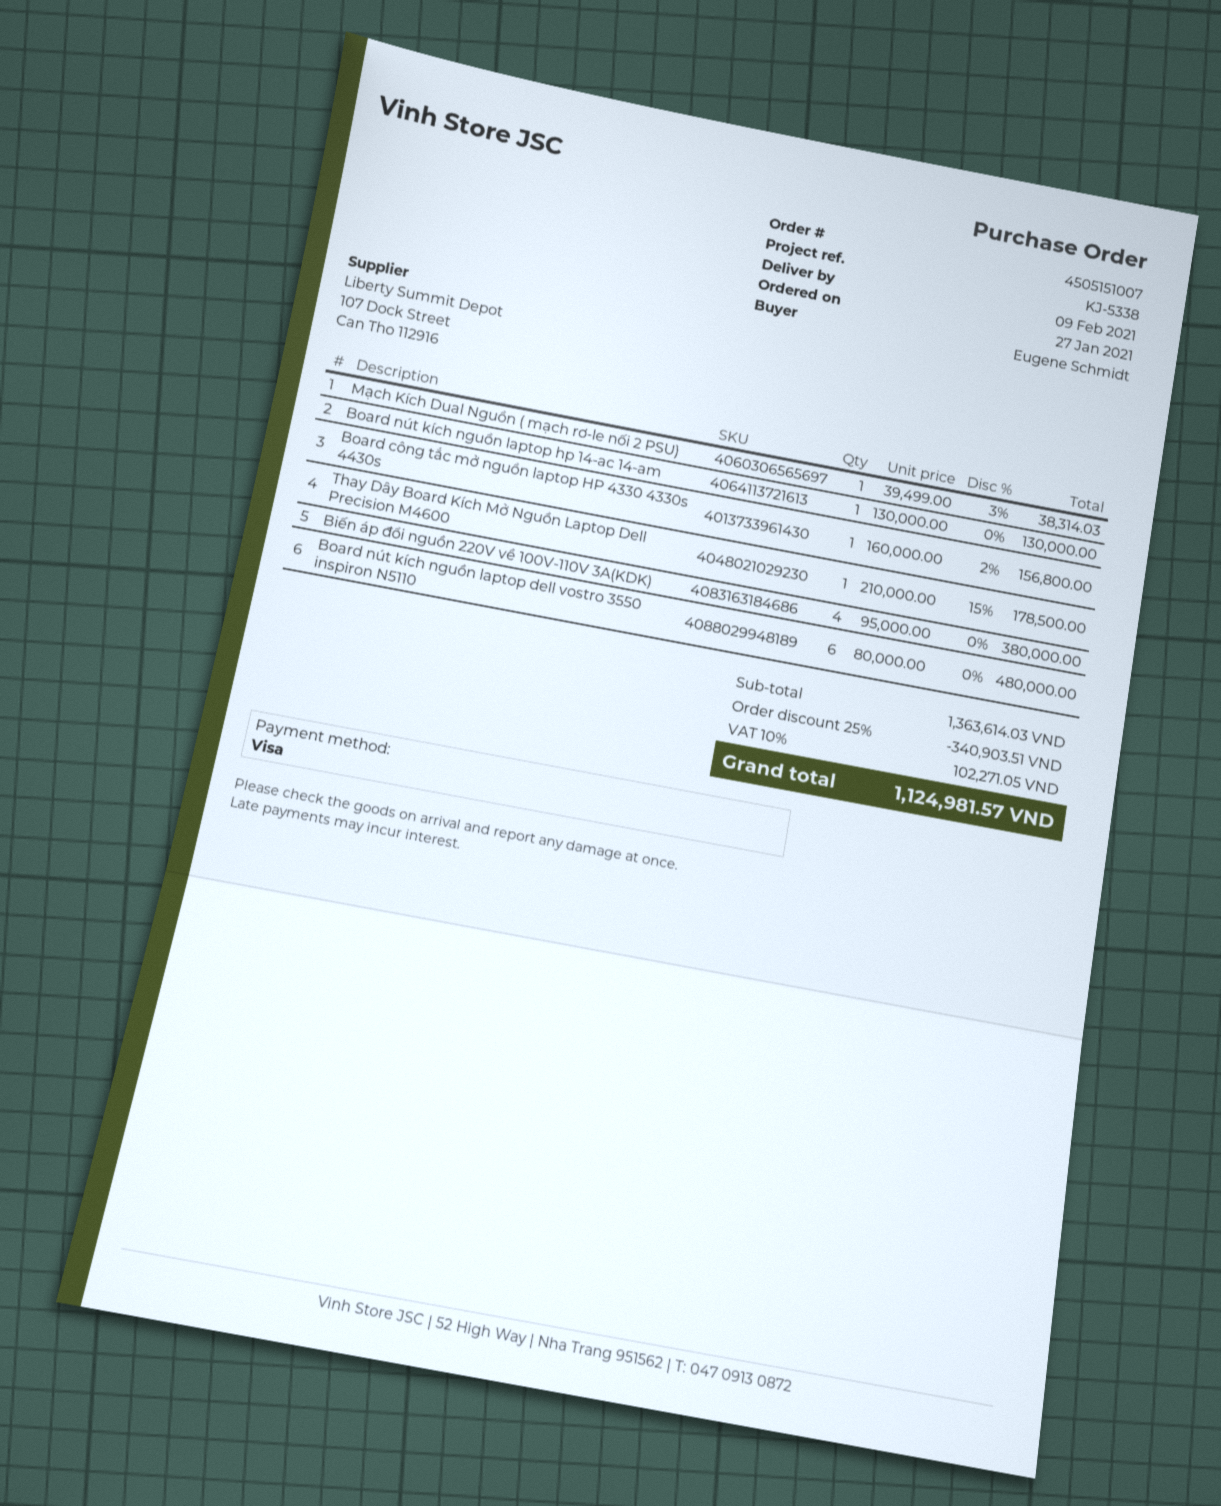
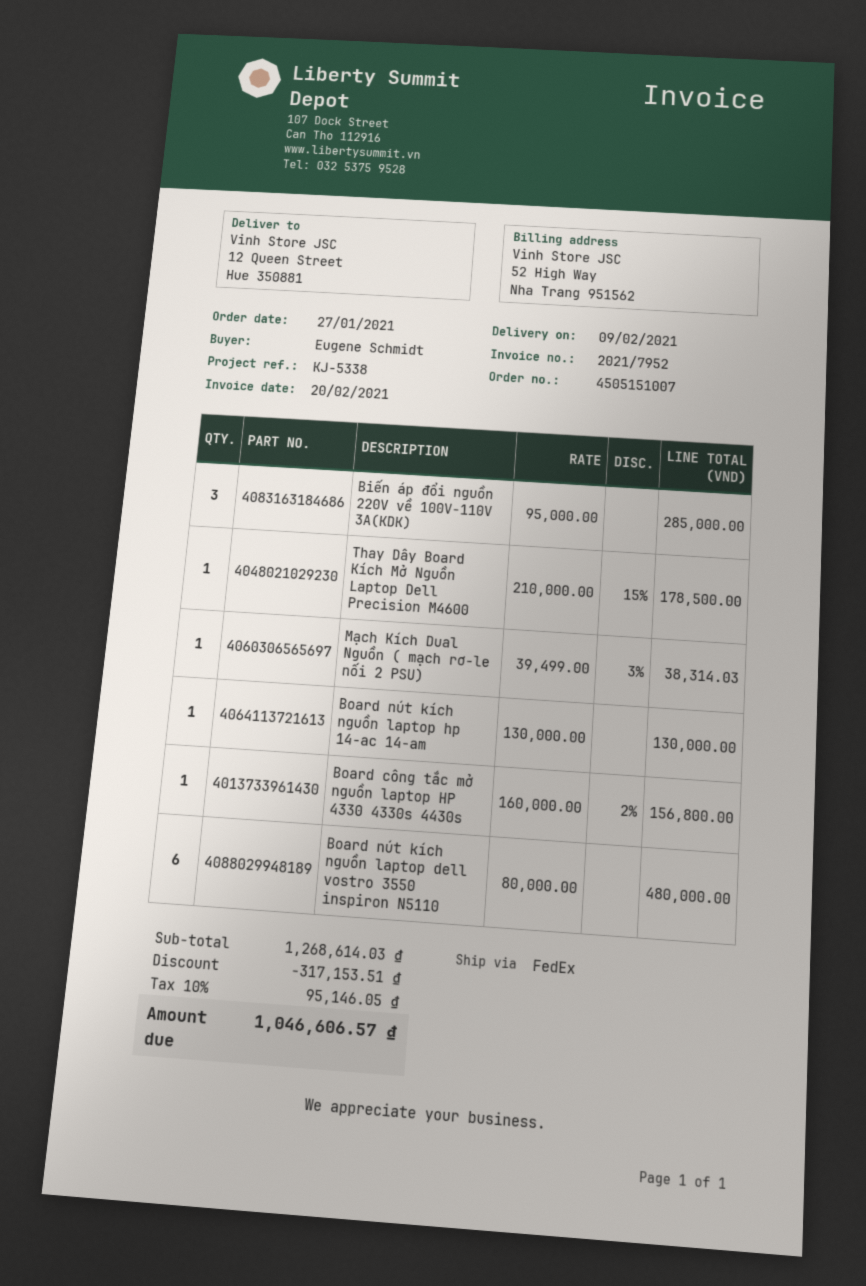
Biến áp đổi nguồn 220V về 100V-110V 3A(KDK): 4 x 95000.00 = 380000.00 -> 3 x 95000.00 = 285000.00
subtotal: 1363614.03 -> 1268614.03
discount: 340903.51 -> 317153.51
tax: 10% = 102271.05 -> 10% = 95146.05
total: 1124981.57 -> 1046606.57

